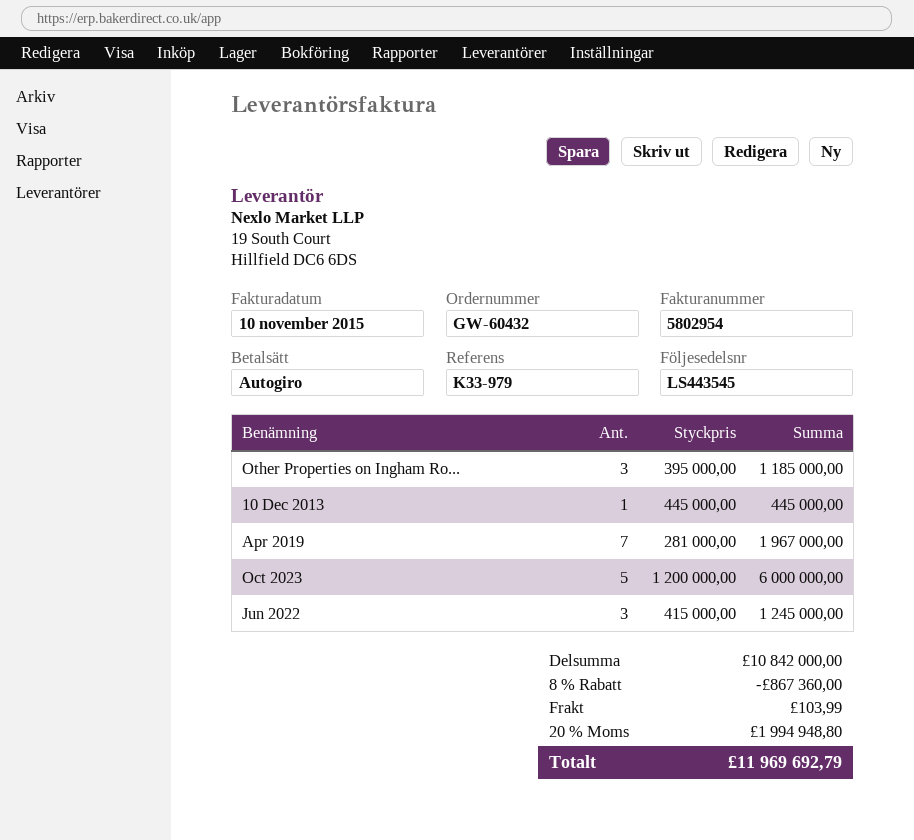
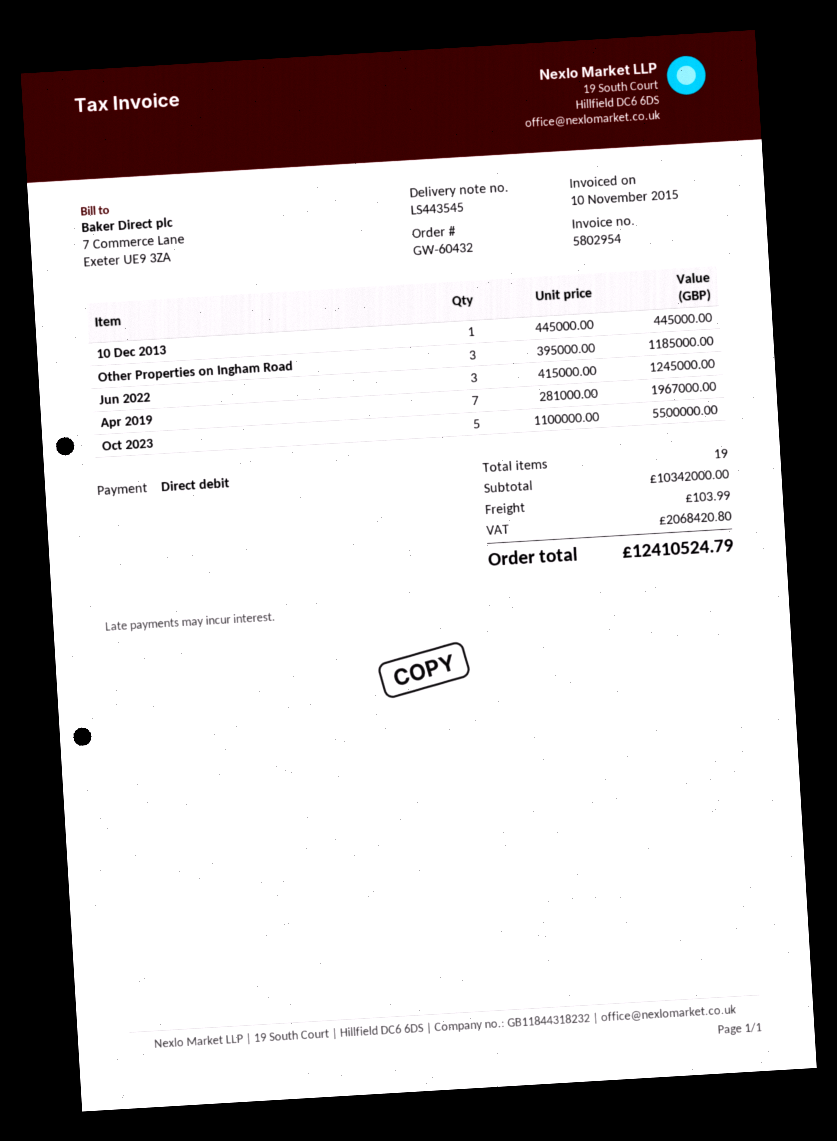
Oct 2023: 5 x 1200000.00 = 6000000.00 -> 5 x 1100000.00 = 5500000.00
subtotal: 10842000.00 -> 10342000.00
discount: 8% = 867360.00 -> none
tax: 1994948.80 -> 2068420.80
total: 11969692.79 -> 12410524.79

